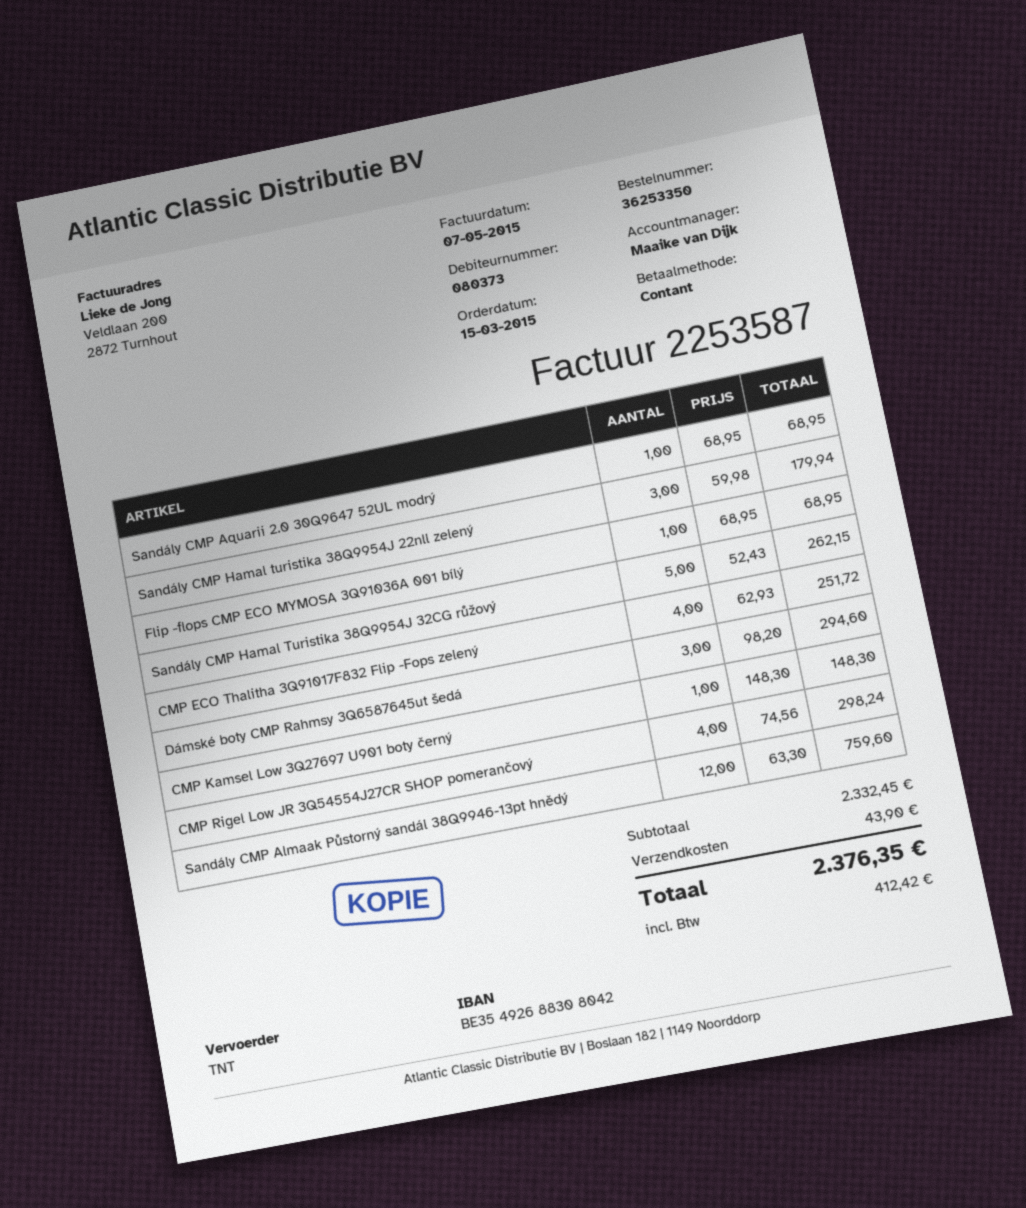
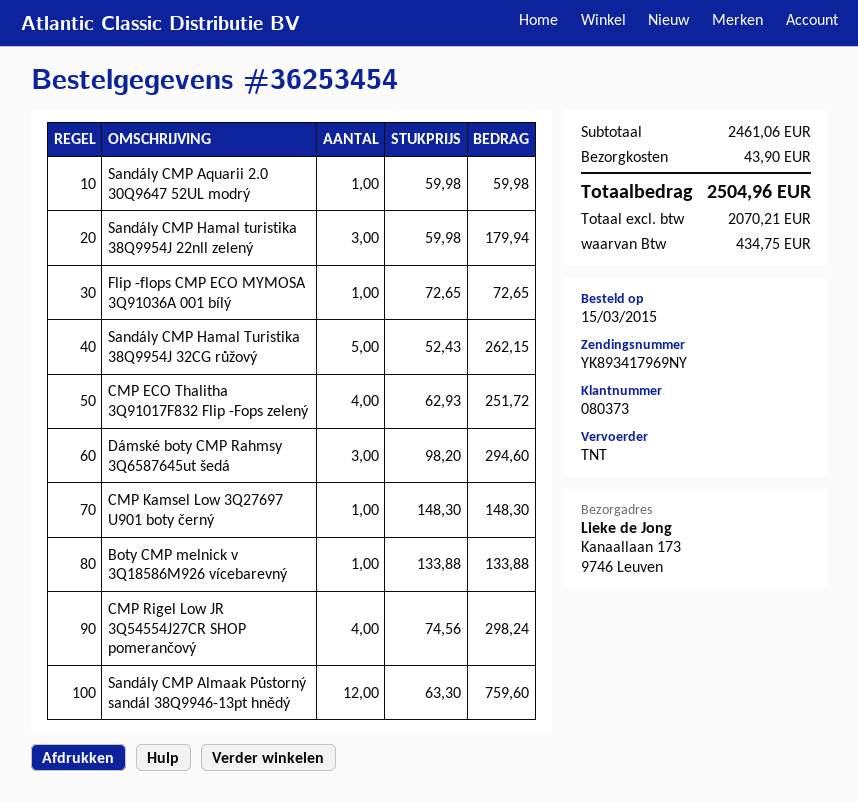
order number: 36253350 -> 36253454
Sandály CMP Aquarii 2.0 30Q9647 52UL modrý: 1 x 68.95 = 68.95 -> 1 x 59.98 = 59.98
Flip -flops CMP ECO MYMOSA 3Q91036A 001 bílý: 1 x 68.95 = 68.95 -> 1 x 72.65 = 72.65
Boty CMP melnick v 3Q18586M926 vícebarevný: none -> 1 x 133.88 = 133.88
subtotal: 2332.45 -> 2461.06
tax: 412.42 -> 434.75
total: 2376.35 -> 2504.96

